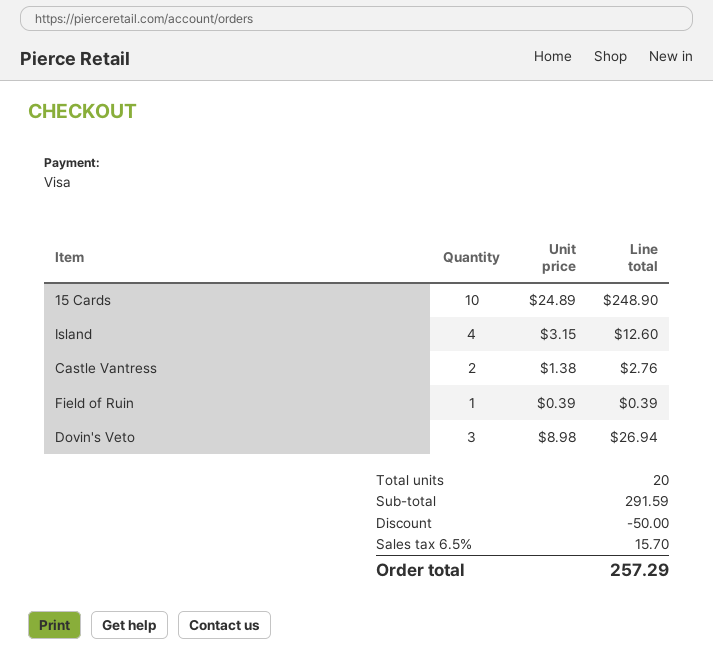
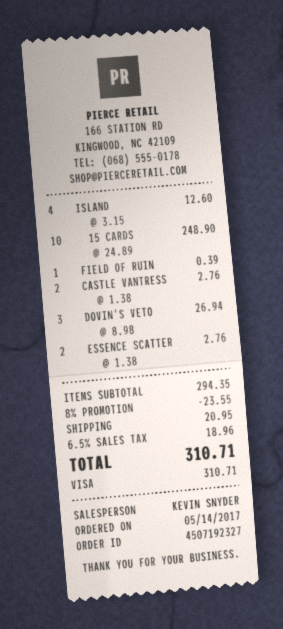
ESSENCE SCATTER: none -> 2 x 1.38 = 2.76
subtotal: 291.59 -> 294.35
discount: 50.00 -> 23.55
shipping: none -> 20.95
tax: 6.5% = 15.70 -> 6.5% = 18.96
total: 257.29 -> 310.71

